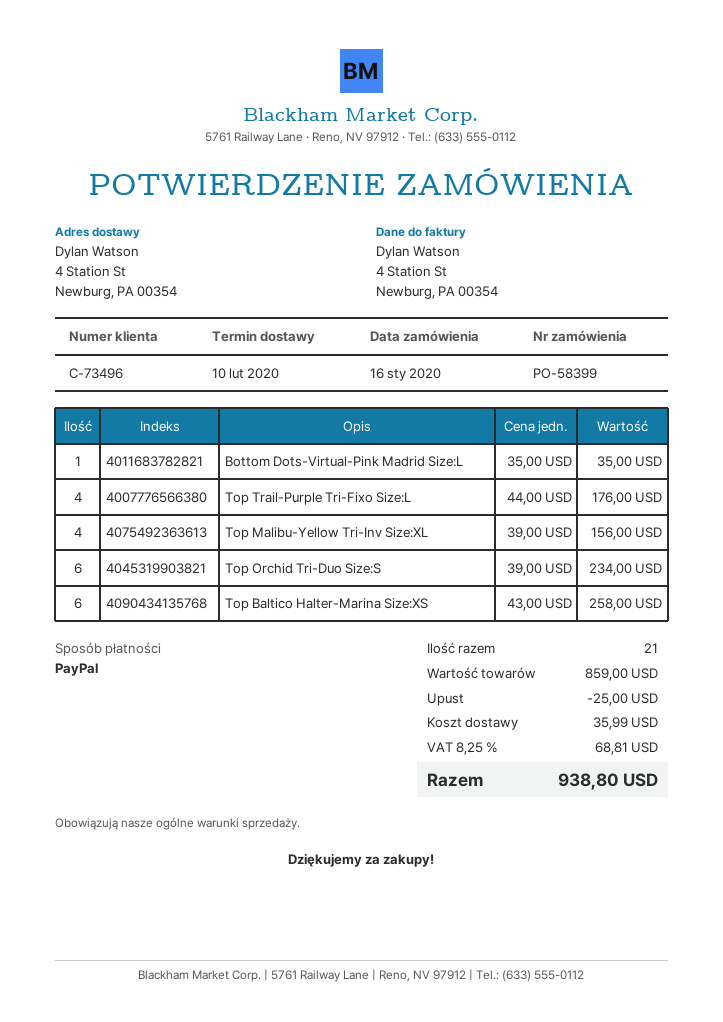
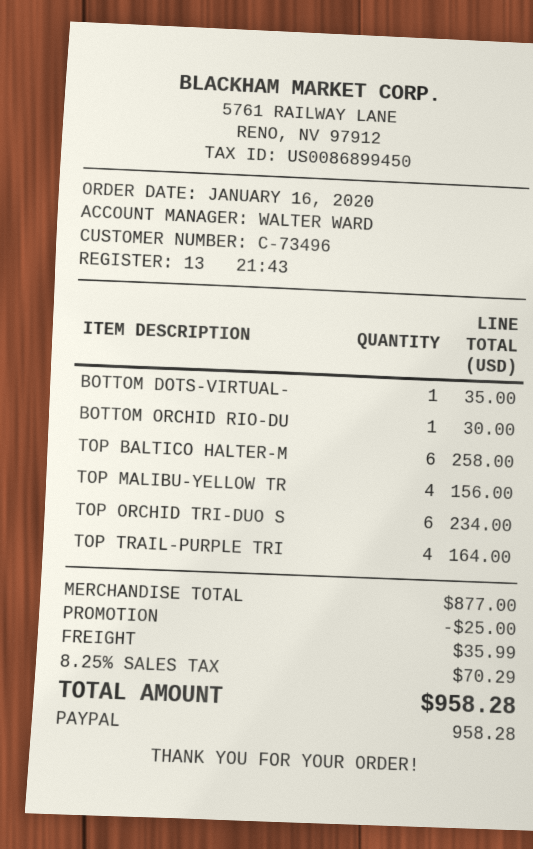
Top Trail-Purple Tri-Fixo Size:L: 4 for 176.00 -> 4 for 164.00
BOTTOM ORCHID RIO-DU: none -> 1 for 30.00
subtotal: 859.00 -> 877.00
tax: 8.25% = 68.81 -> 8.25% = 70.29
total: 938.80 -> 958.28

